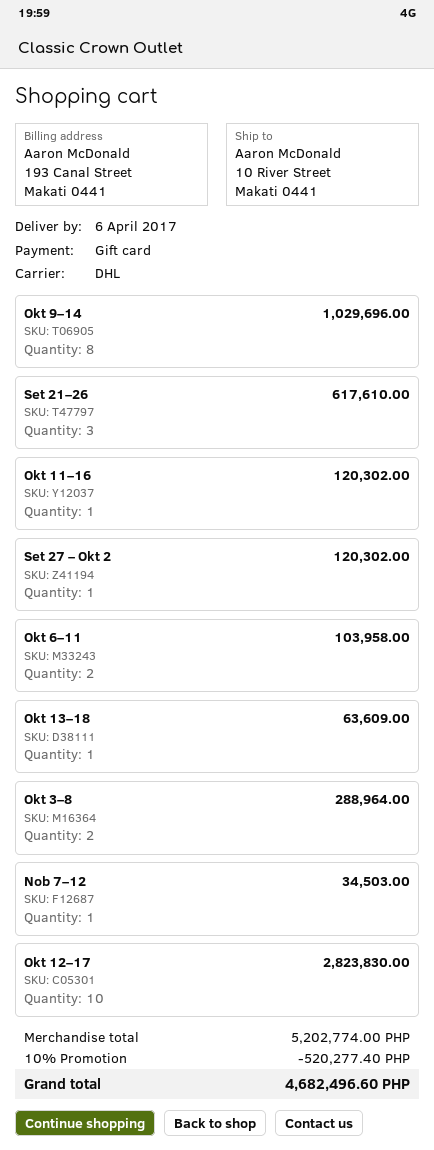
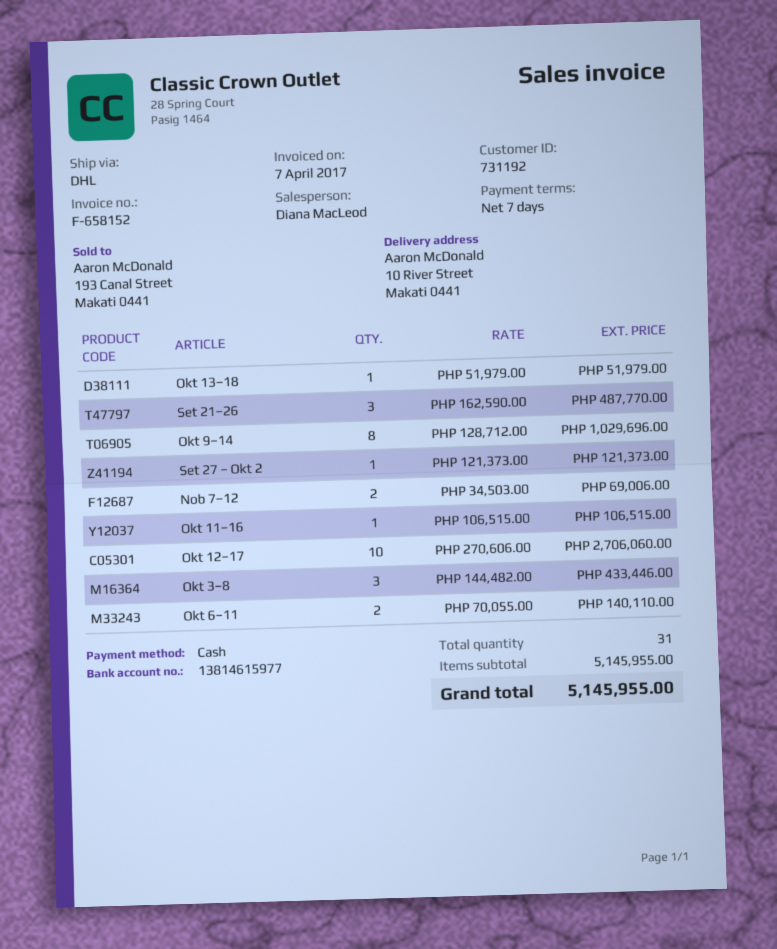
payment method: gift card -> cash
Set 21–26: 3 for 617610.00 -> 3 for 487770.00
Okt 11–16: 1 for 120302.00 -> 1 for 106515.00
Set 27 – Okt 2: 1 for 120302.00 -> 1 for 121373.00
Okt 6–11: 2 for 103958.00 -> 2 for 140110.00
Okt 13–18: 1 for 63609.00 -> 1 for 51979.00
Okt 3–8: 2 for 288964.00 -> 3 for 433446.00
Nob 7–12: 1 for 34503.00 -> 2 for 69006.00
Okt 12–17: 10 for 2823830.00 -> 10 for 2706060.00
subtotal: 5202774.00 -> 5145955.00
discount: 10% = 520277.40 -> none
total: 4682496.60 -> 5145955.00

